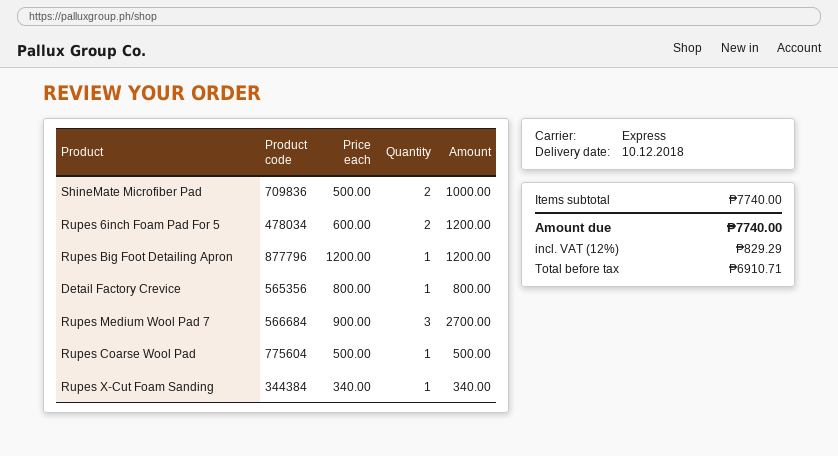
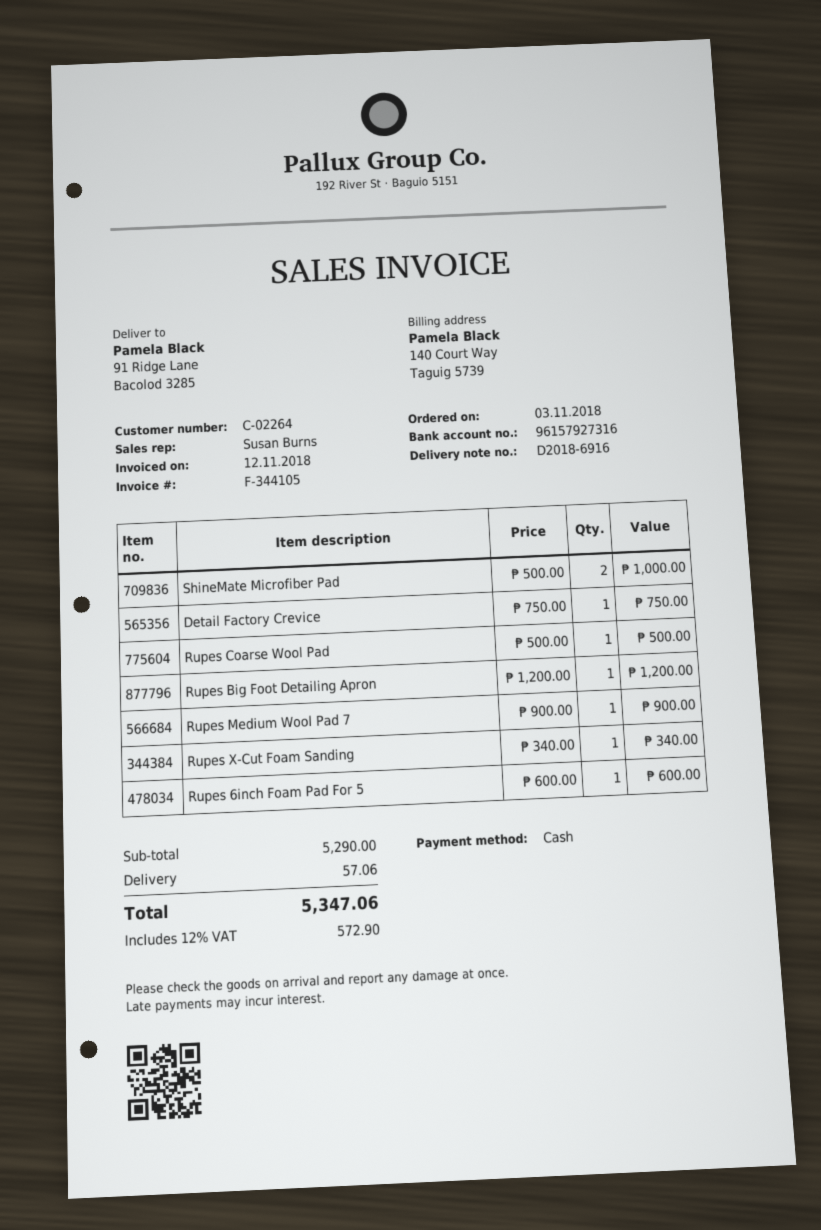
Rupes 6inch Foam Pad For 5: 2 x 600.00 = 1200.00 -> 1 x 600.00 = 600.00
Detail Factory Crevice: 1 x 800.00 = 800.00 -> 1 x 750.00 = 750.00
Rupes Medium Wool Pad 7: 3 x 900.00 = 2700.00 -> 1 x 900.00 = 900.00
subtotal: 7740.00 -> 5290.00
shipping: none -> 57.06
tax: 12% = 829.29 -> 12% = 572.90
total: 7740.00 -> 5347.06

